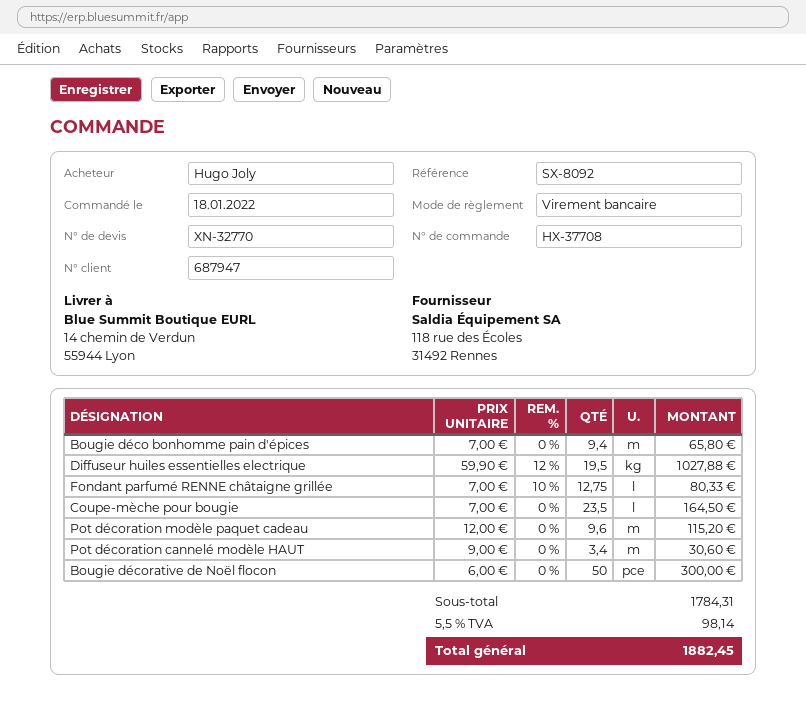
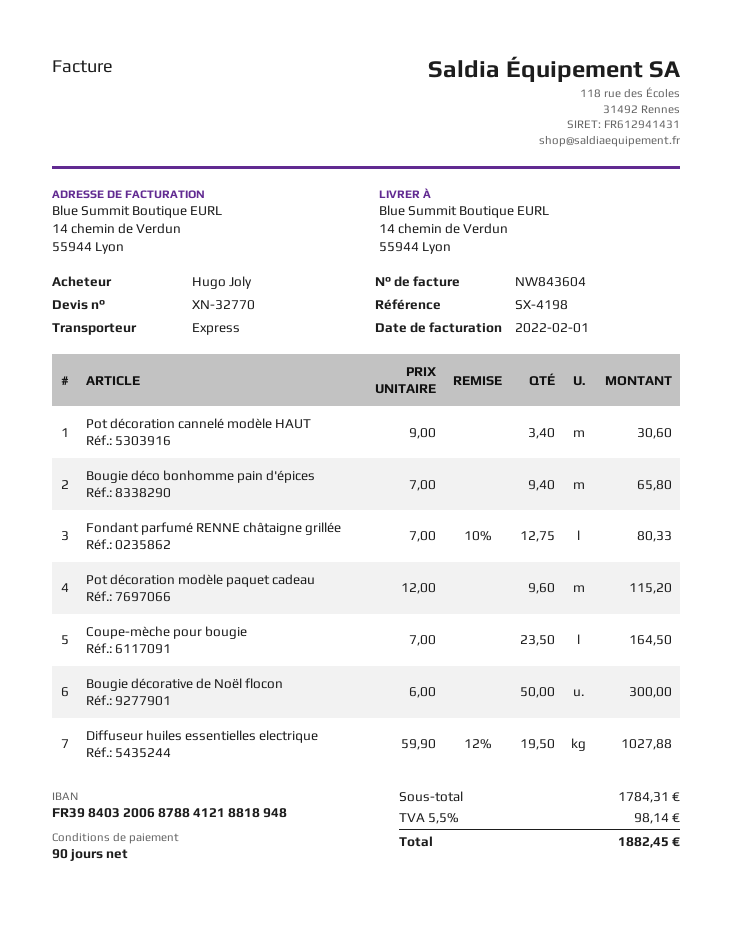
reference: SX-8092 -> SX-4198

